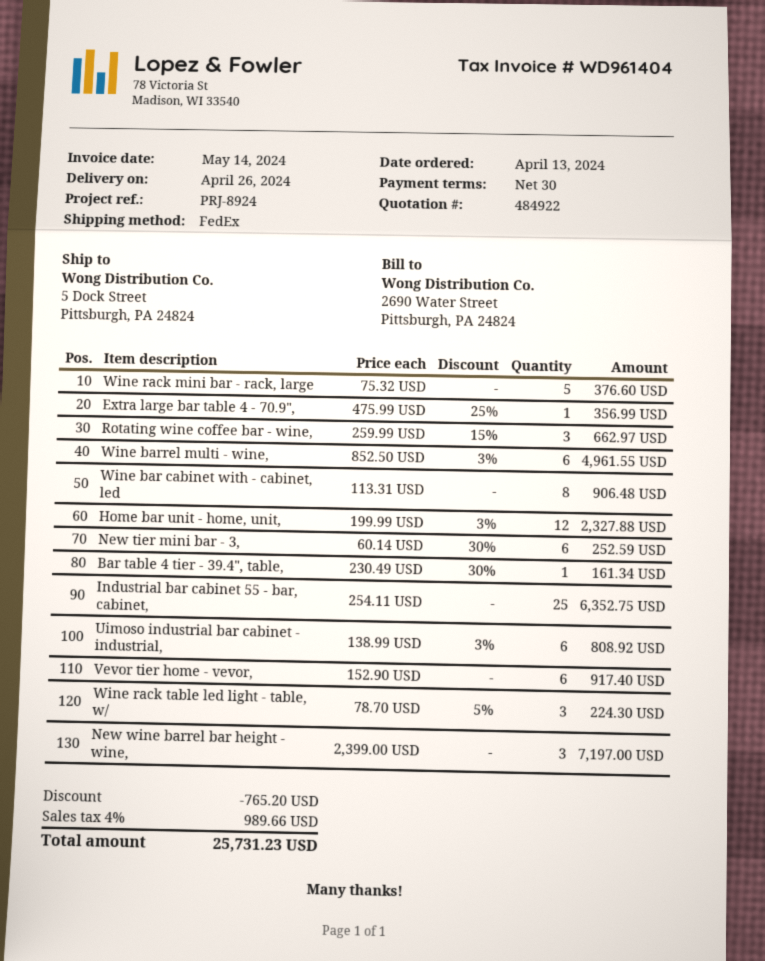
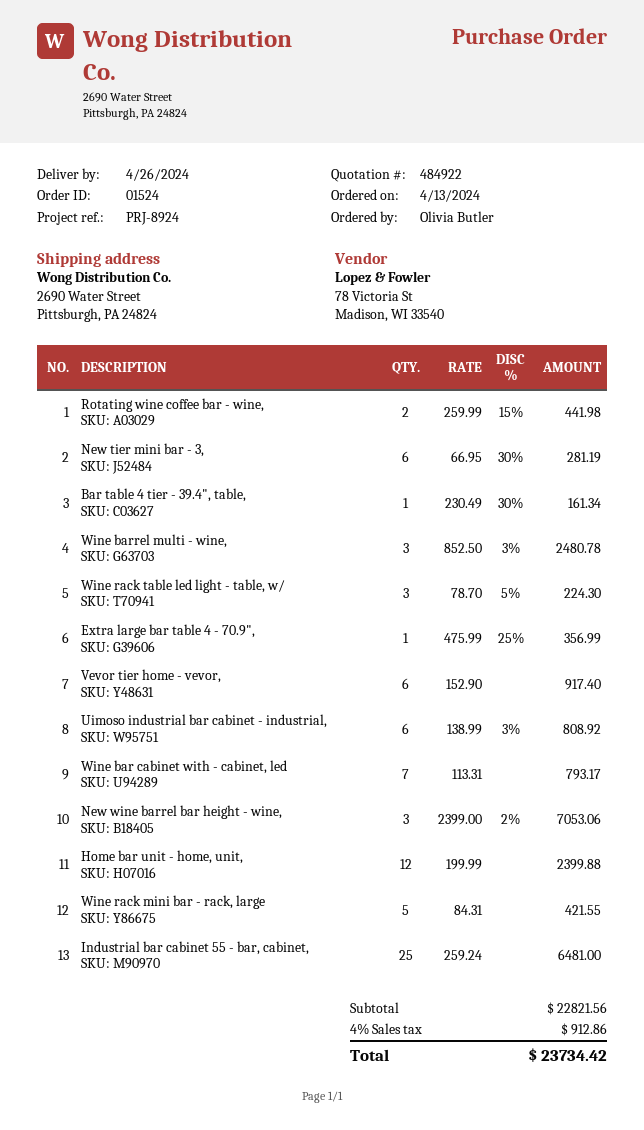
ship to: 5 Dock Street, Pittsburgh, PA 24824 -> 2690 Water Street, Pittsburgh, PA 24824
Wine rack mini bar - rack, large: 5 x 75.32 = 376.60 -> 5 x 84.31 = 421.55
Rotating wine coffee bar - wine,: 3 x 259.99 - 15% = 662.97 -> 2 x 259.99 - 15% = 441.98
Wine barrel multi - wine,: 6 x 852.50 - 3% = 4961.55 -> 3 x 852.50 - 3% = 2480.78
Wine bar cabinet with - cabinet, led: 8 x 113.31 = 906.48 -> 7 x 113.31 = 793.17
Home bar unit - home, unit,: 12 x 199.99 - 3% = 2327.88 -> 12 x 199.99 = 2399.88
New tier mini bar - 3,: 6 x 60.14 - 30% = 252.59 -> 6 x 66.95 - 30% = 281.19
Industrial bar cabinet 55 - bar, cabinet,: 25 x 254.11 = 6352.75 -> 25 x 259.24 = 6481.00
New wine barrel bar height - wine,: 3 x 2399.00 = 7197.00 -> 3 x 2399.00 - 2% = 7053.06
discount: 765.20 -> none
tax: 4% = 989.66 -> 4% = 912.86
total: 25731.23 -> 23734.42

